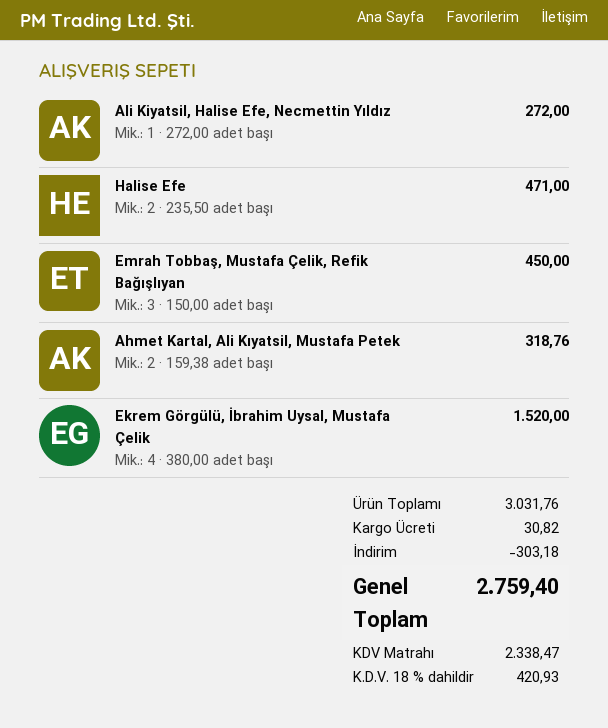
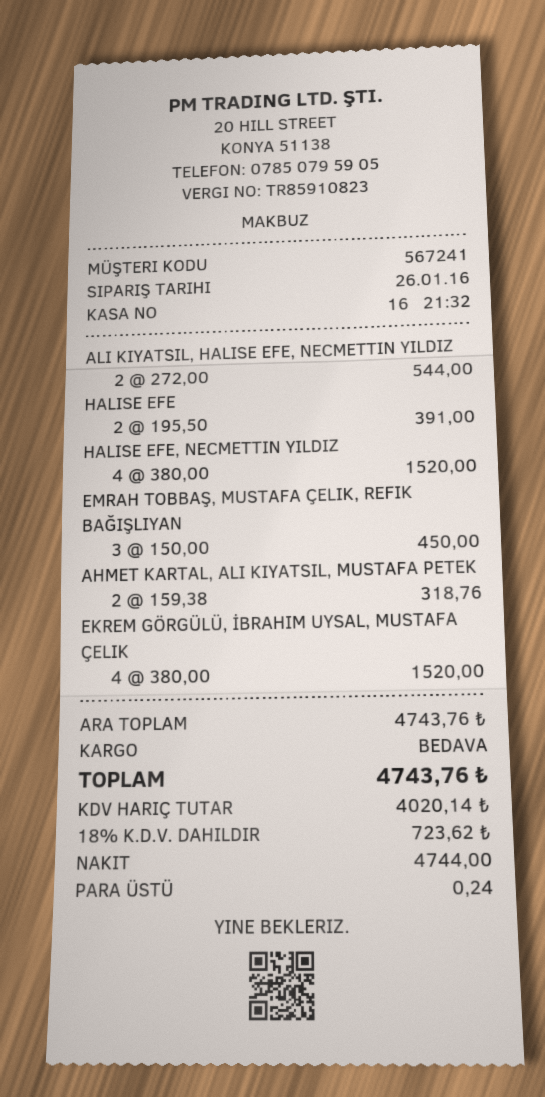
Ali Kiyatsil, Halise Efe, Necmettin Yıldız: 1 x 272.00 = 272.00 -> 2 x 272.00 = 544.00
Halise Efe: 2 x 235.50 = 471.00 -> 2 x 195.50 = 391.00
HALISE EFE, NECMETTIN YILDIZ: none -> 4 x 380.00 = 1520.00
subtotal: 3031.76 -> 4743.76
discount: 303.18 -> none
shipping: 30.82 -> 0.00
net: 2338.47 -> 4020.14
tax: 18% = 420.93 -> 18% = 723.62
total: 2759.40 -> 4743.76

